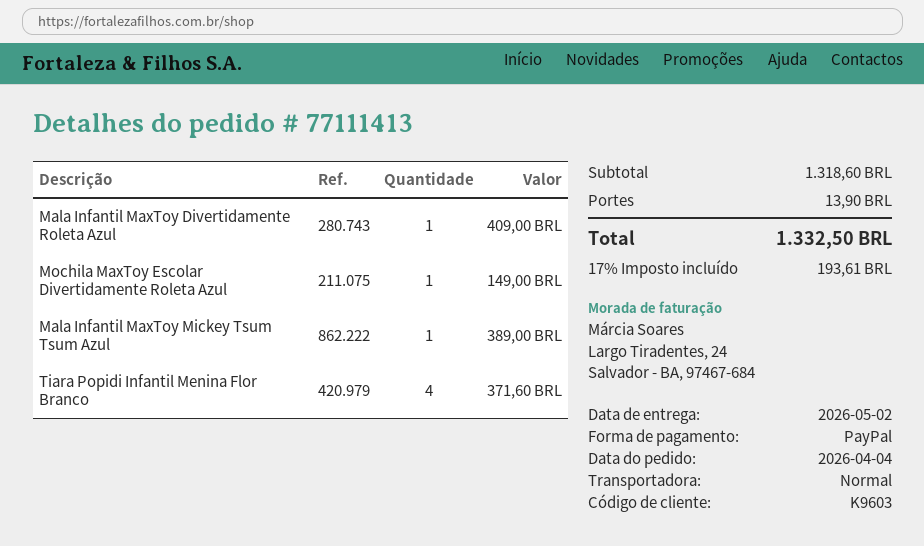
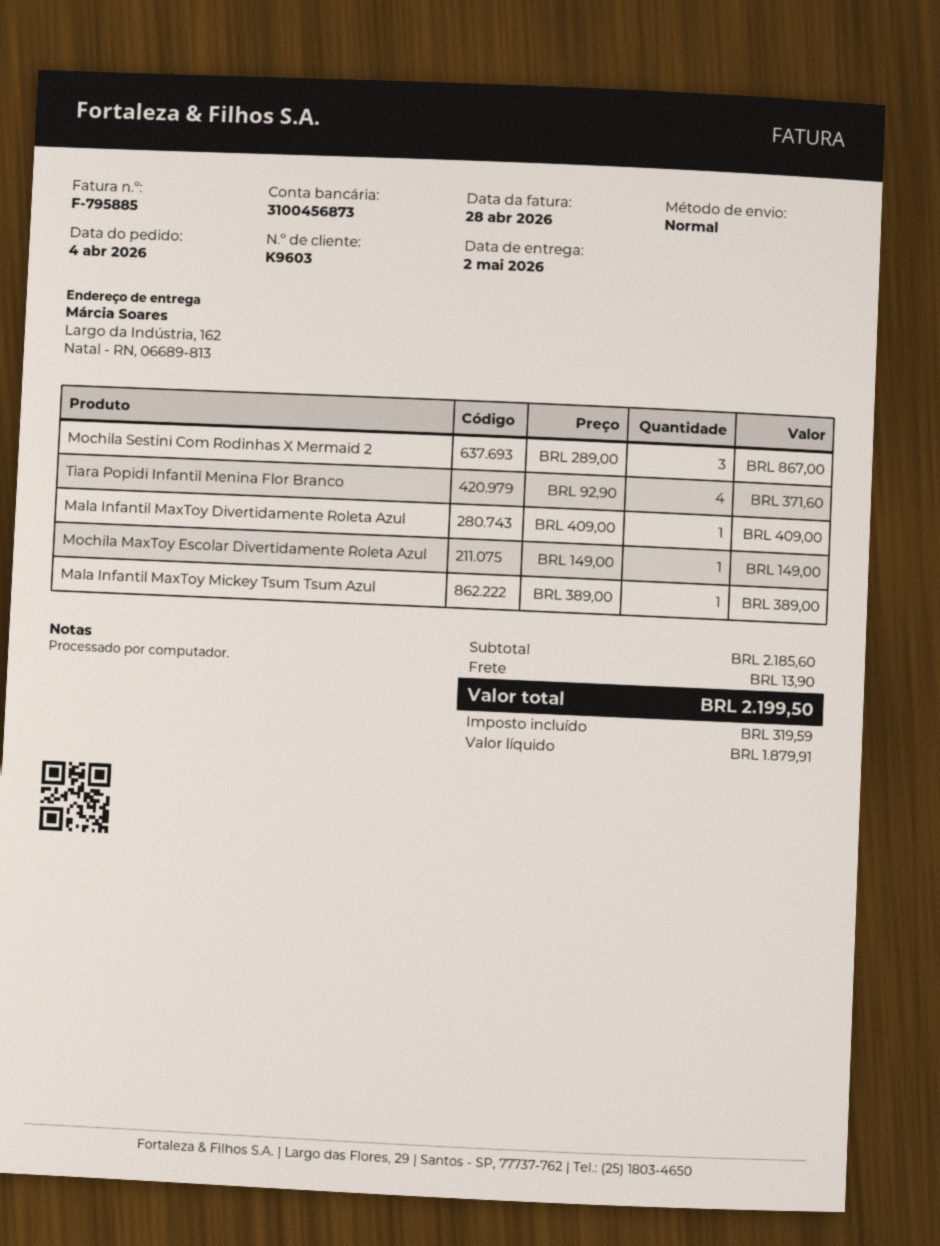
Mochila Sestini Com Rodinhas X Mermaid 2: none -> 3 for 867.00
subtotal: 1318.60 -> 2185.60
tax: 193.61 -> 319.59
total: 1332.50 -> 2199.50

